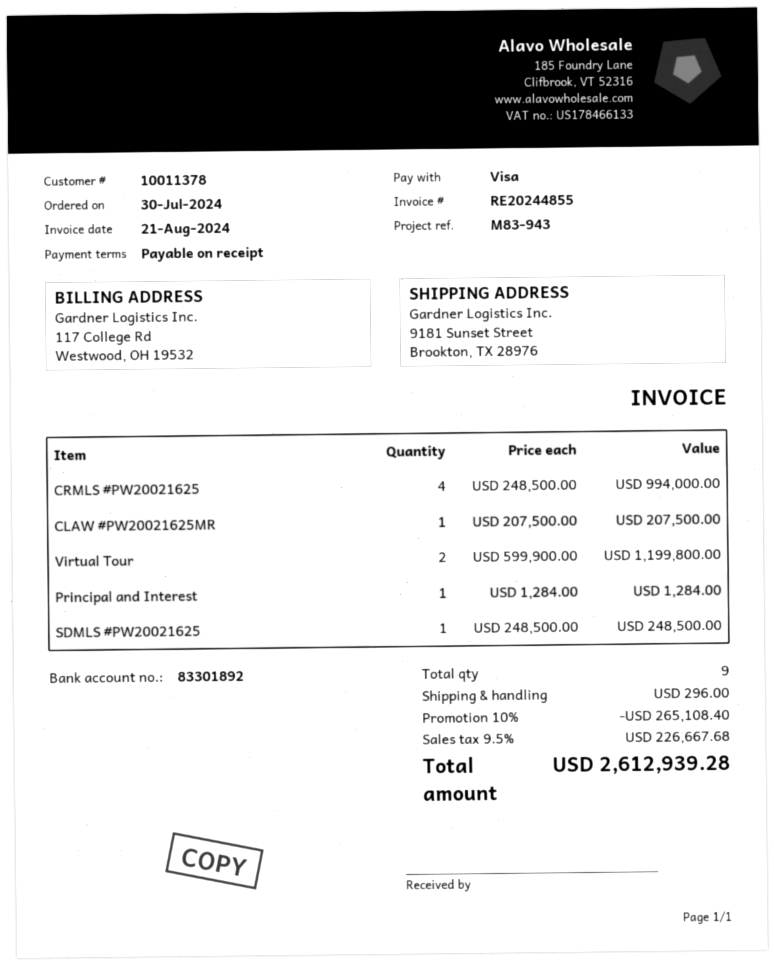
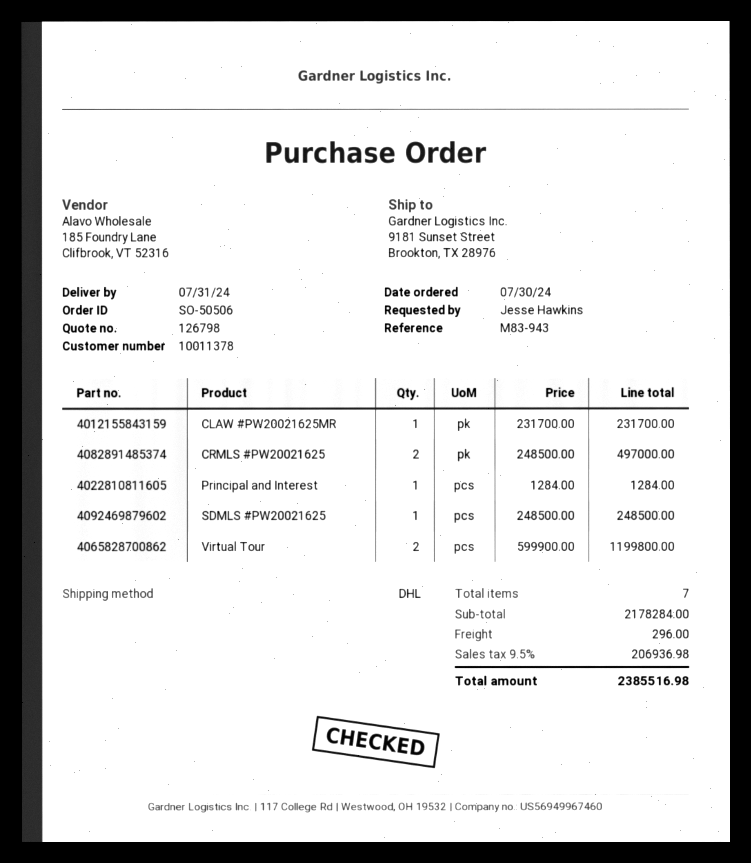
CRMLS #PW20021625: 4 x 248500.00 = 994000.00 -> 2 x 248500.00 = 497000.00
CLAW #PW20021625MR: 1 x 207500.00 = 207500.00 -> 1 x 231700.00 = 231700.00
total quantity: 9 -> 7
discount: 10% = 265108.40 -> none
tax: 9.5% = 226667.68 -> 9.5% = 206936.98
total: 2612939.28 -> 2385516.98

